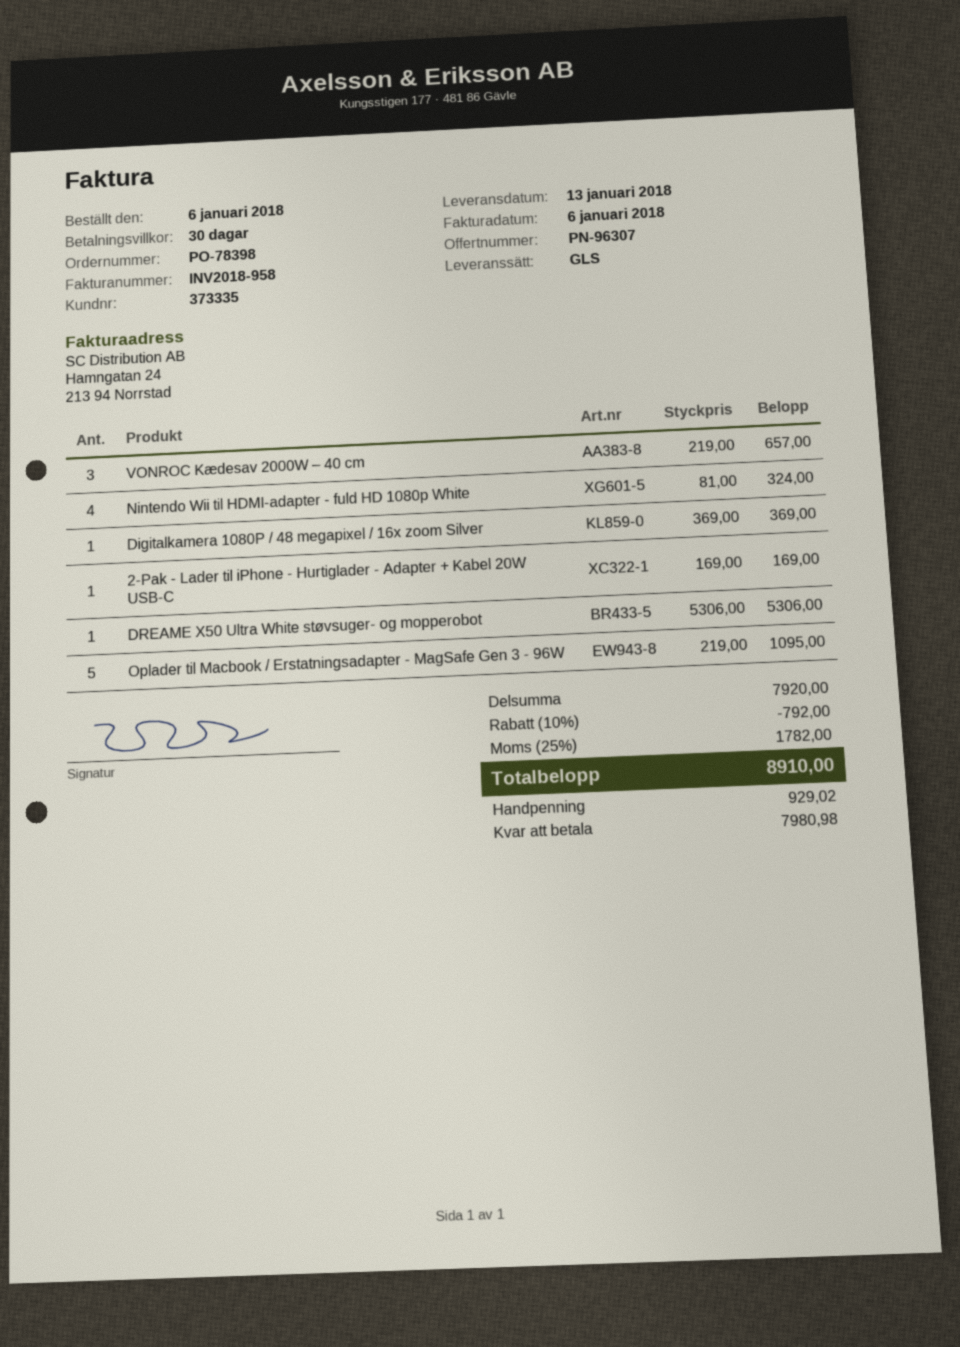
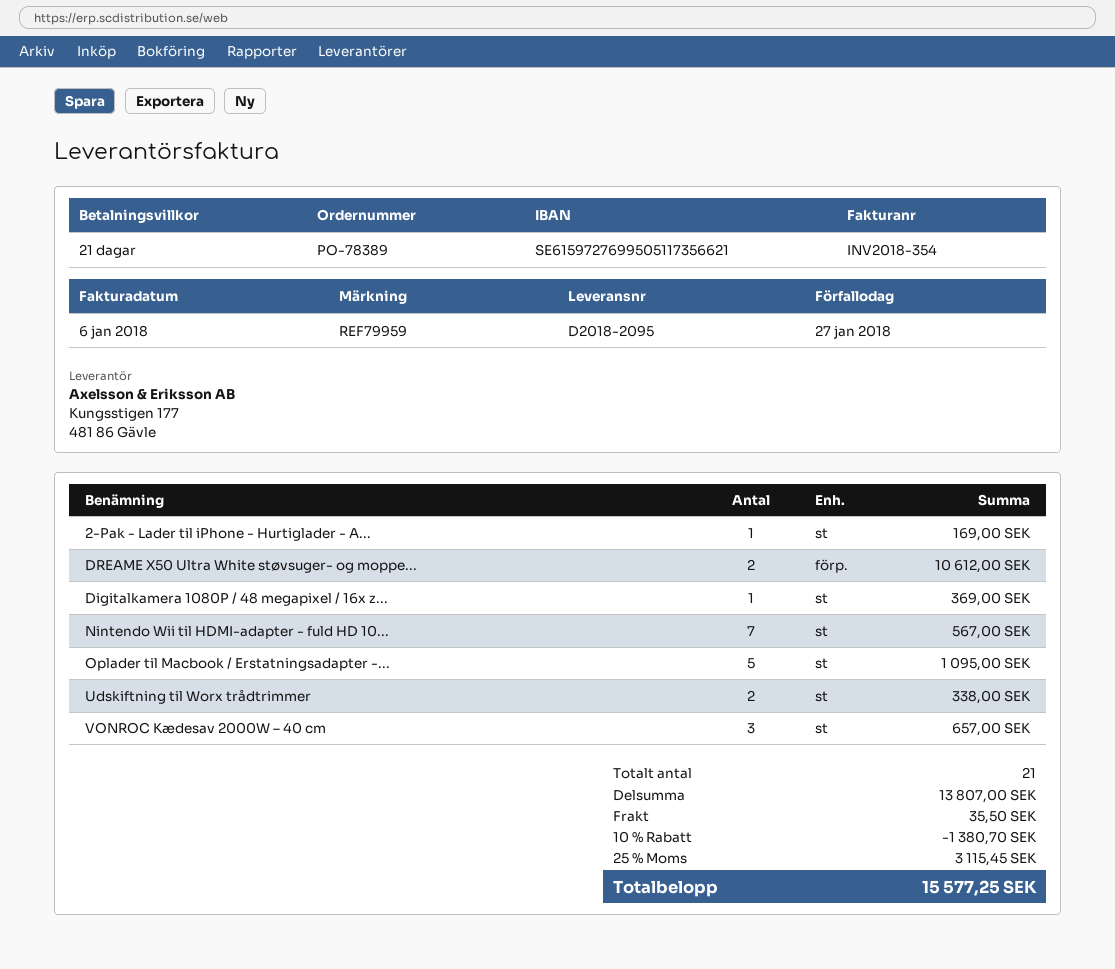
order number: PO-78398 -> PO-78389
invoice number: INV2018-958 -> INV2018-354
payment terms: 30 days -> 21 days
Nintendo Wii til HDMI-adapter - fuld HD 1080p White: 4 for 324.00 -> 7 for 567.00
DREAME X50 Ultra White støvsuger- og mopperobot: 1 for 5306.00 -> 2 for 10612.00
Udskiftning til Worx trådtrimmer: none -> 2 for 338.00
subtotal: 7920.00 -> 13807.00
discount: 10% = 792.00 -> 10% = 1380.70
shipping: none -> 35.50
tax: 25% = 1782.00 -> 25% = 3115.45
total: 8910.00 -> 15577.25

